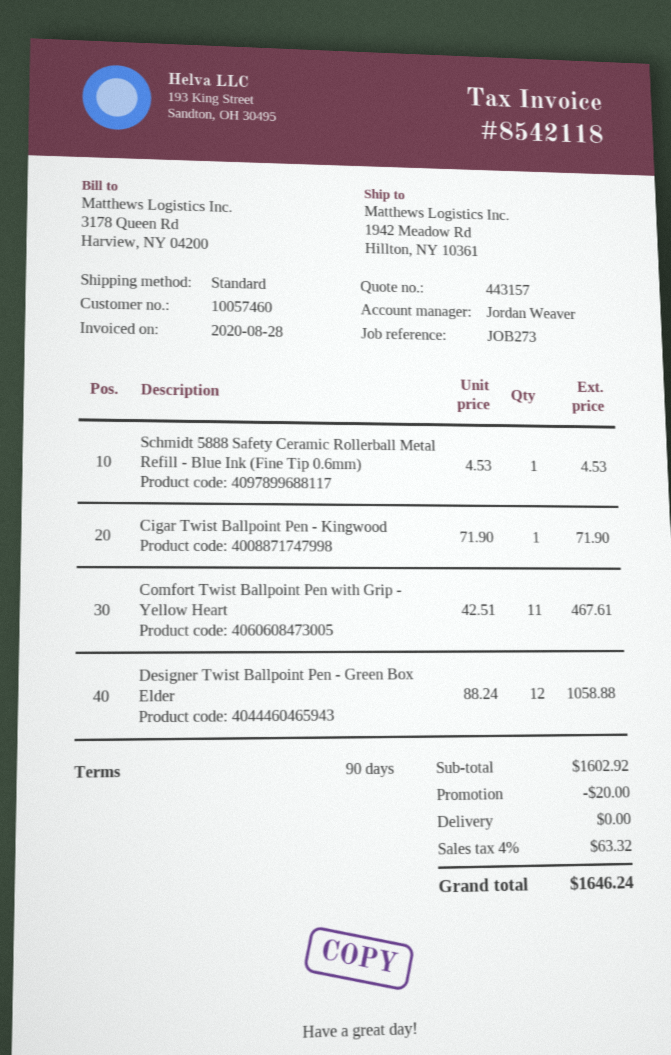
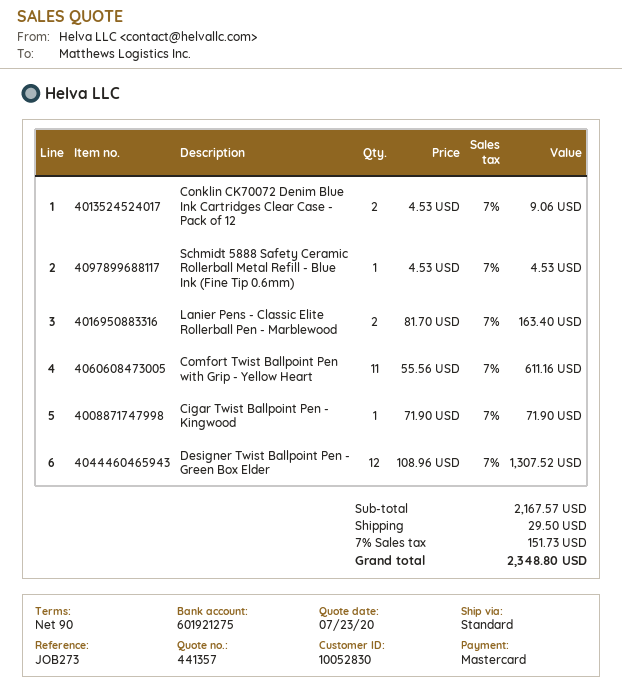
quote number: 443157 -> 441357
customer number: 10057460 -> 10052830
Comfort Twist Ballpoint Pen with Grip - Yellow Heart: 11 x 42.51 = 467.61 -> 11 x 55.56 = 611.16
Designer Twist Ballpoint Pen - Green Box Elder: 12 x 88.24 = 1058.88 -> 12 x 108.96 = 1307.52
Conklin CK70072 Denim Blue Ink Cartridges Clear Case - Pack of 12: none -> 2 x 4.53 = 9.06
Lanier Pens - Classic Elite Rollerball Pen - Marblewood: none -> 2 x 81.70 = 163.40
subtotal: 1602.92 -> 2167.57
discount: 20.00 -> none
shipping: 0.00 -> 29.50
tax: 4% = 63.32 -> 7% = 151.73
total: 1646.24 -> 2348.80

